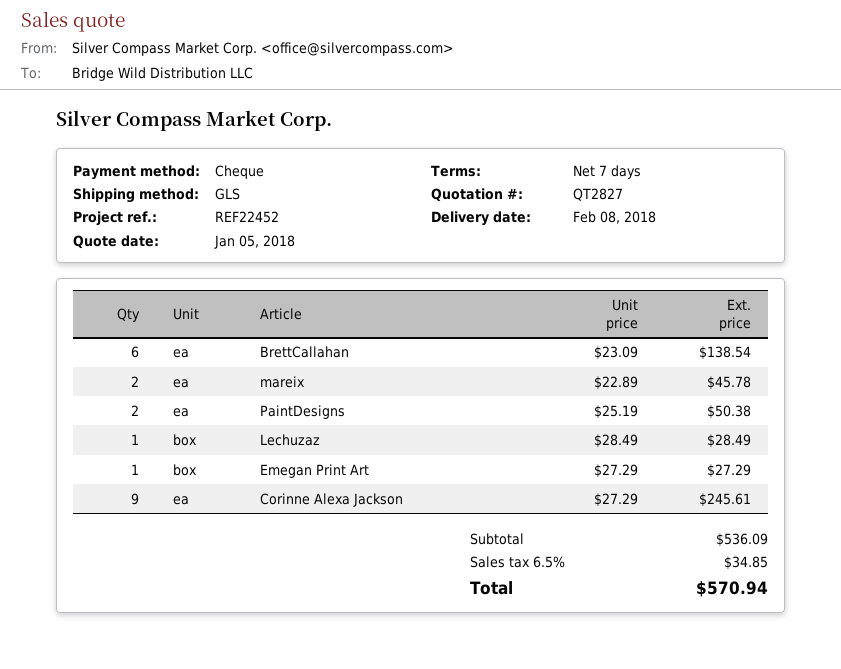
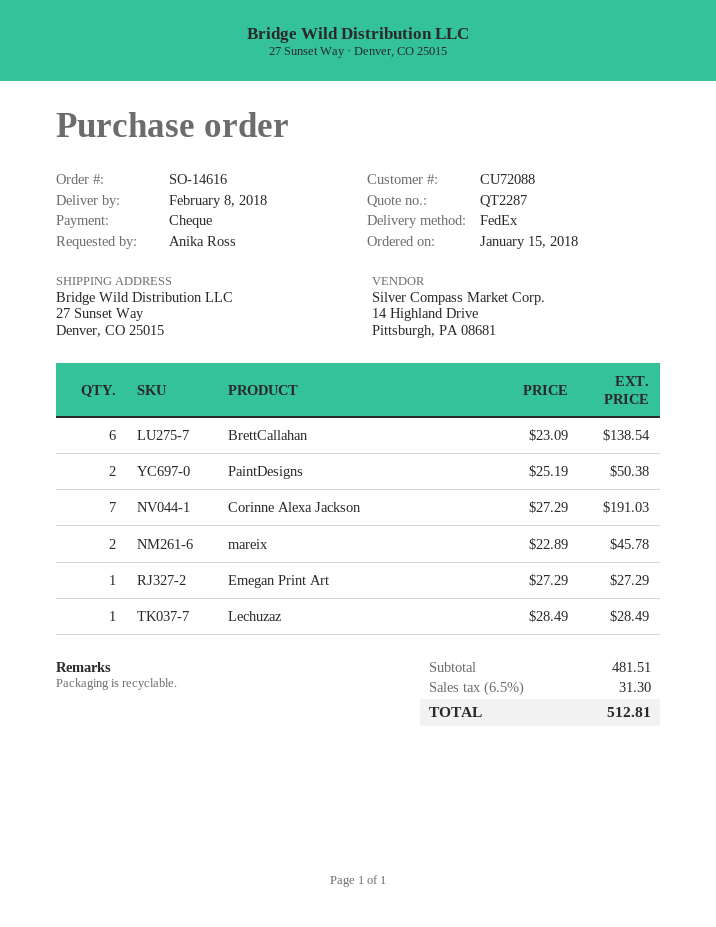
quote number: QT2827 -> QT2287
shipping method: GLS -> FedEx
Corinne Alexa Jackson: 9 x 27.29 = 245.61 -> 7 x 27.29 = 191.03
subtotal: 536.09 -> 481.51
tax: 6.5% = 34.85 -> 6.5% = 31.30
total: 570.94 -> 512.81

